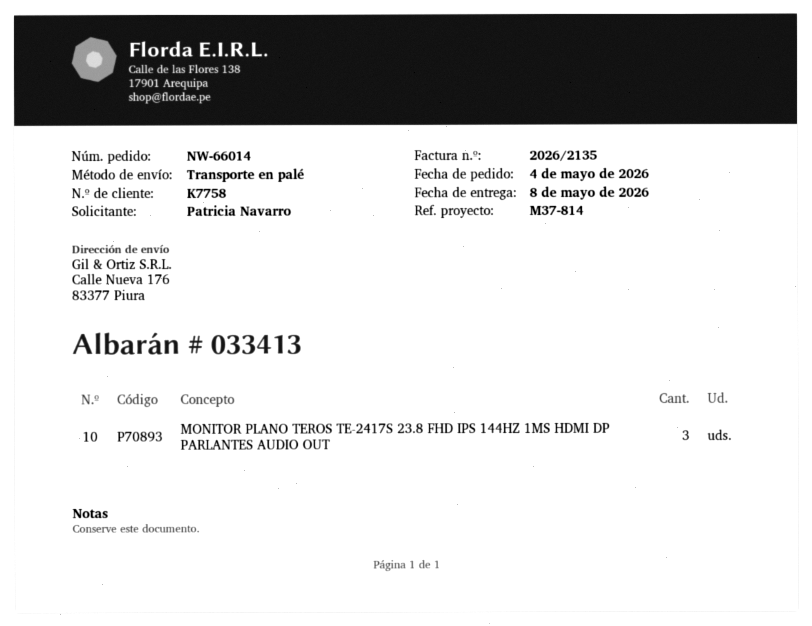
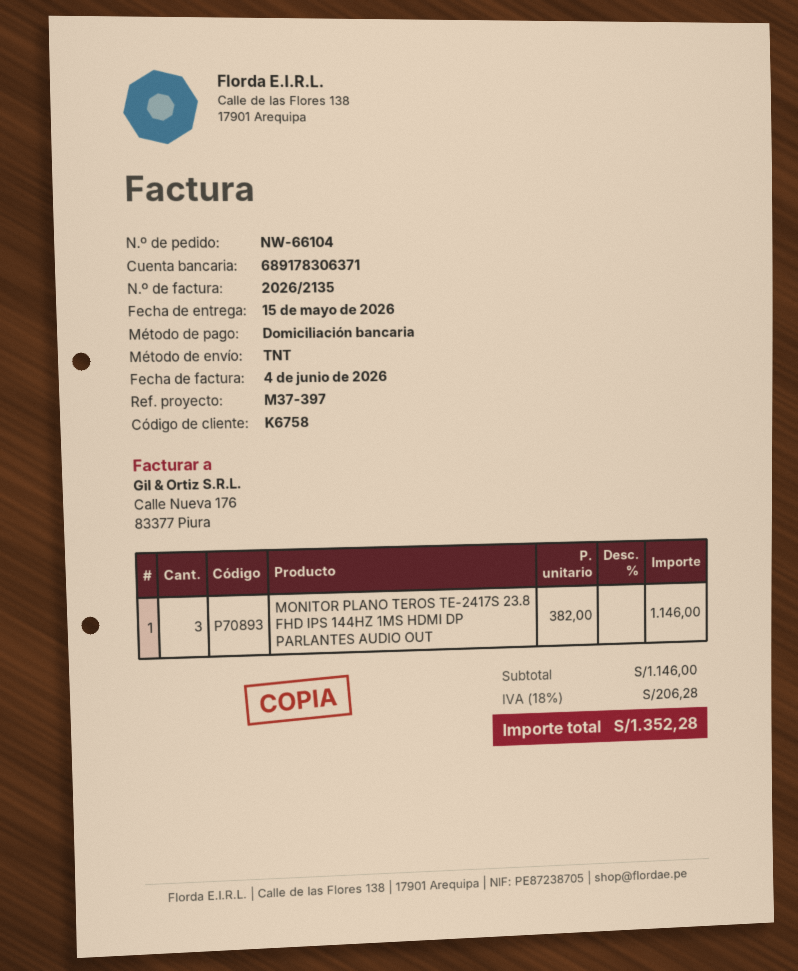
order number: NW-66014 -> NW-66104
delivery date: 2026-05-08 -> 2026-05-15
customer number: K7758 -> K6758
reference: M37-814 -> M37-397
shipping method: pallet freight -> TNT

